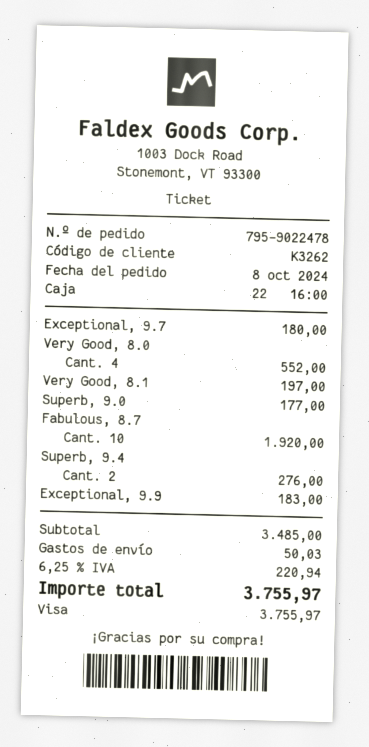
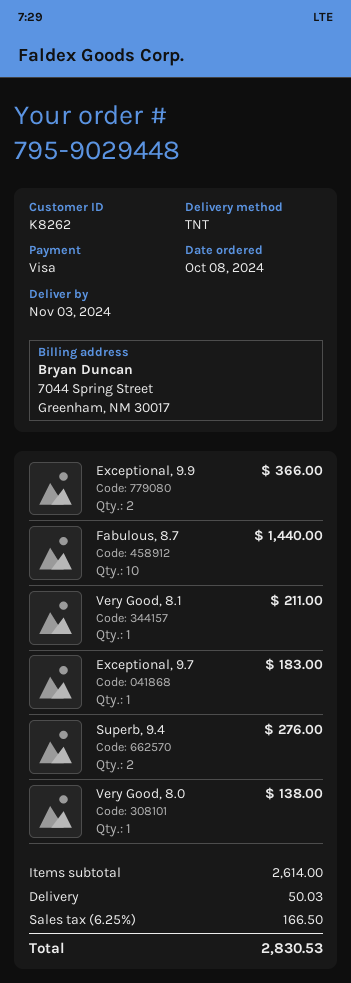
order number: 795-9022478 -> 795-9029448
customer number: K3262 -> K8262
Exceptional, 9.7: 1 for 180.00 -> 1 for 183.00
Very Good, 8.0: 4 for 552.00 -> 1 for 138.00
Very Good, 8.1: 1 for 197.00 -> 1 for 211.00
Superb, 9.0: 1 for 177.00 -> none
Fabulous, 8.7: 10 for 1920.00 -> 10 for 1440.00
Exceptional, 9.9: 1 for 183.00 -> 2 for 366.00
subtotal: 3485.00 -> 2614.00
tax: 6.25% = 220.94 -> 6.25% = 166.50
total: 3755.97 -> 2830.53

